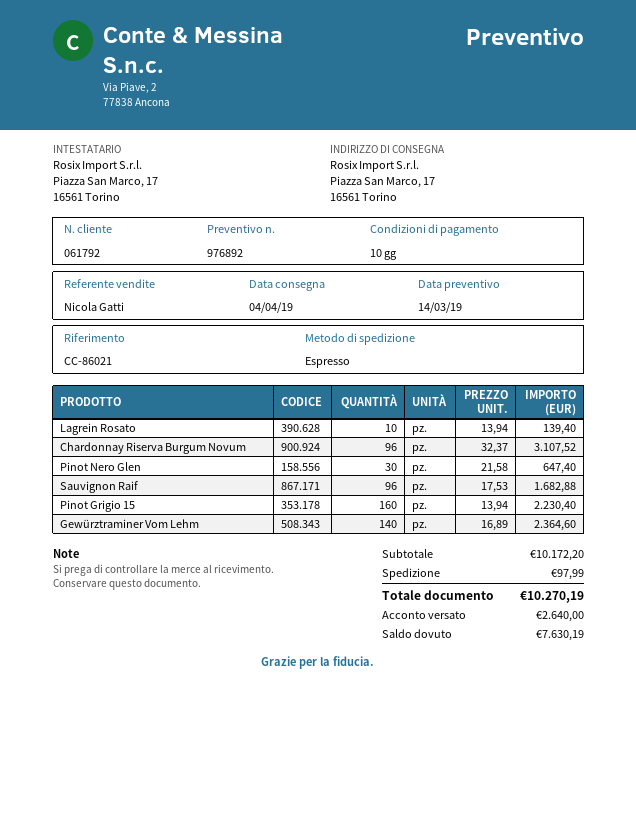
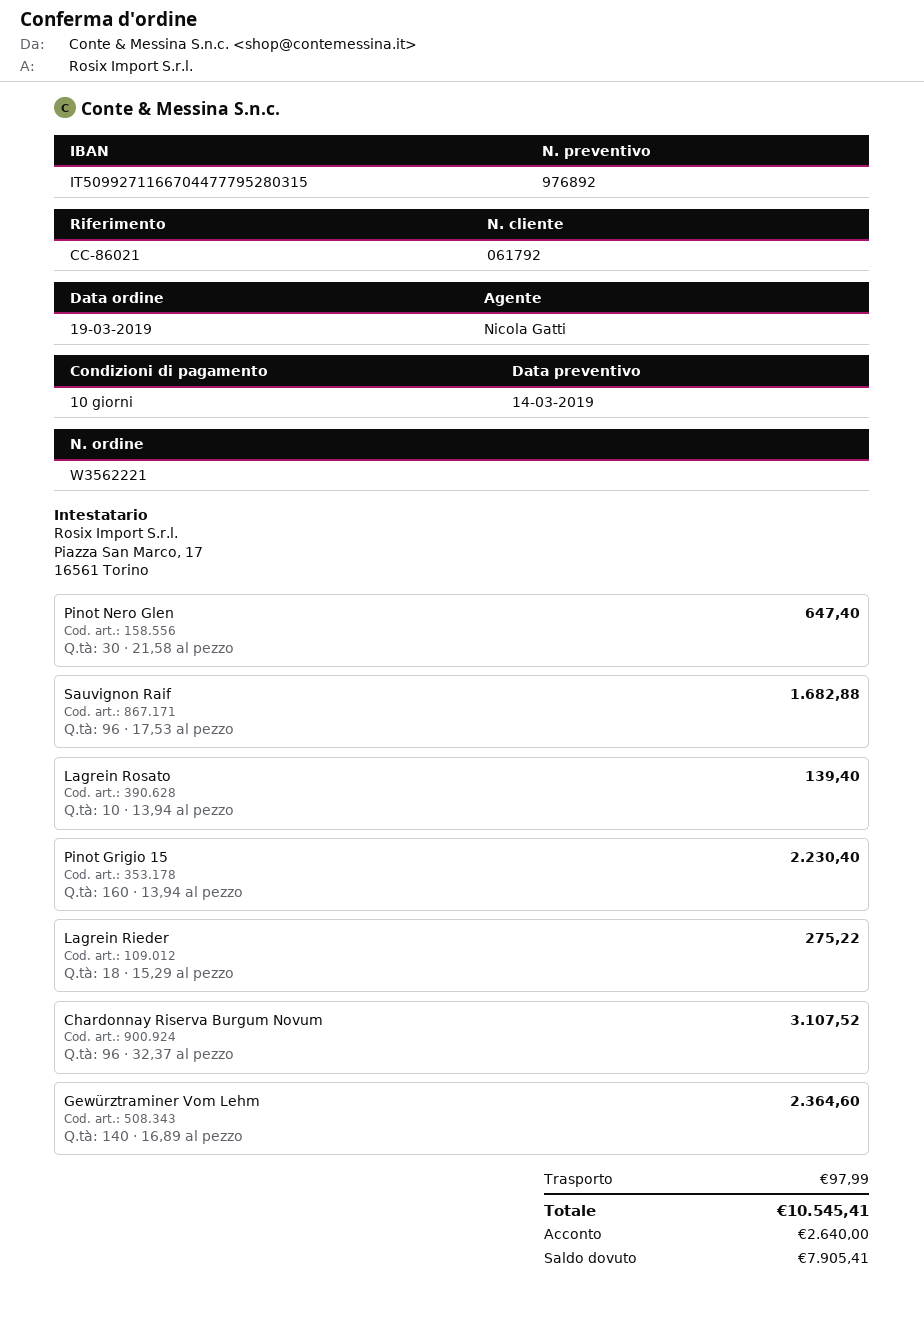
Lagrein Rieder: none -> 18 x 15.29 = 275.22
total: 10270.19 -> 10545.41
balance: 7630.19 -> 7905.41

